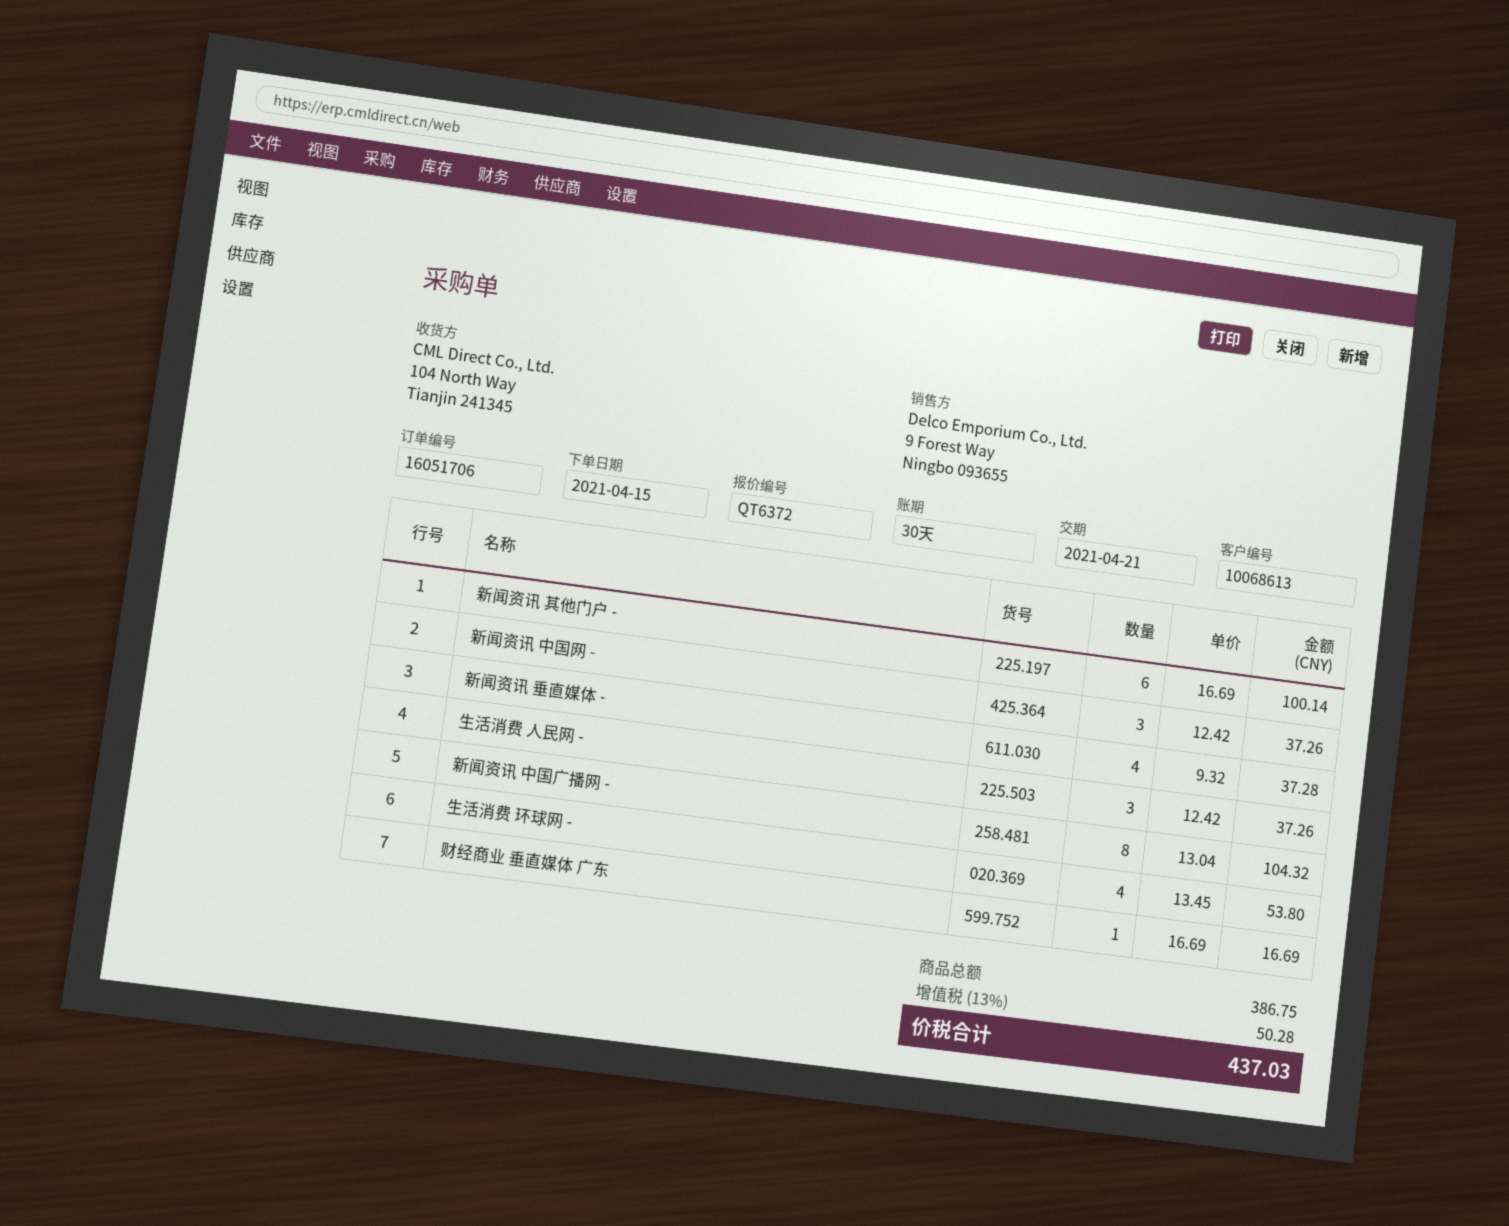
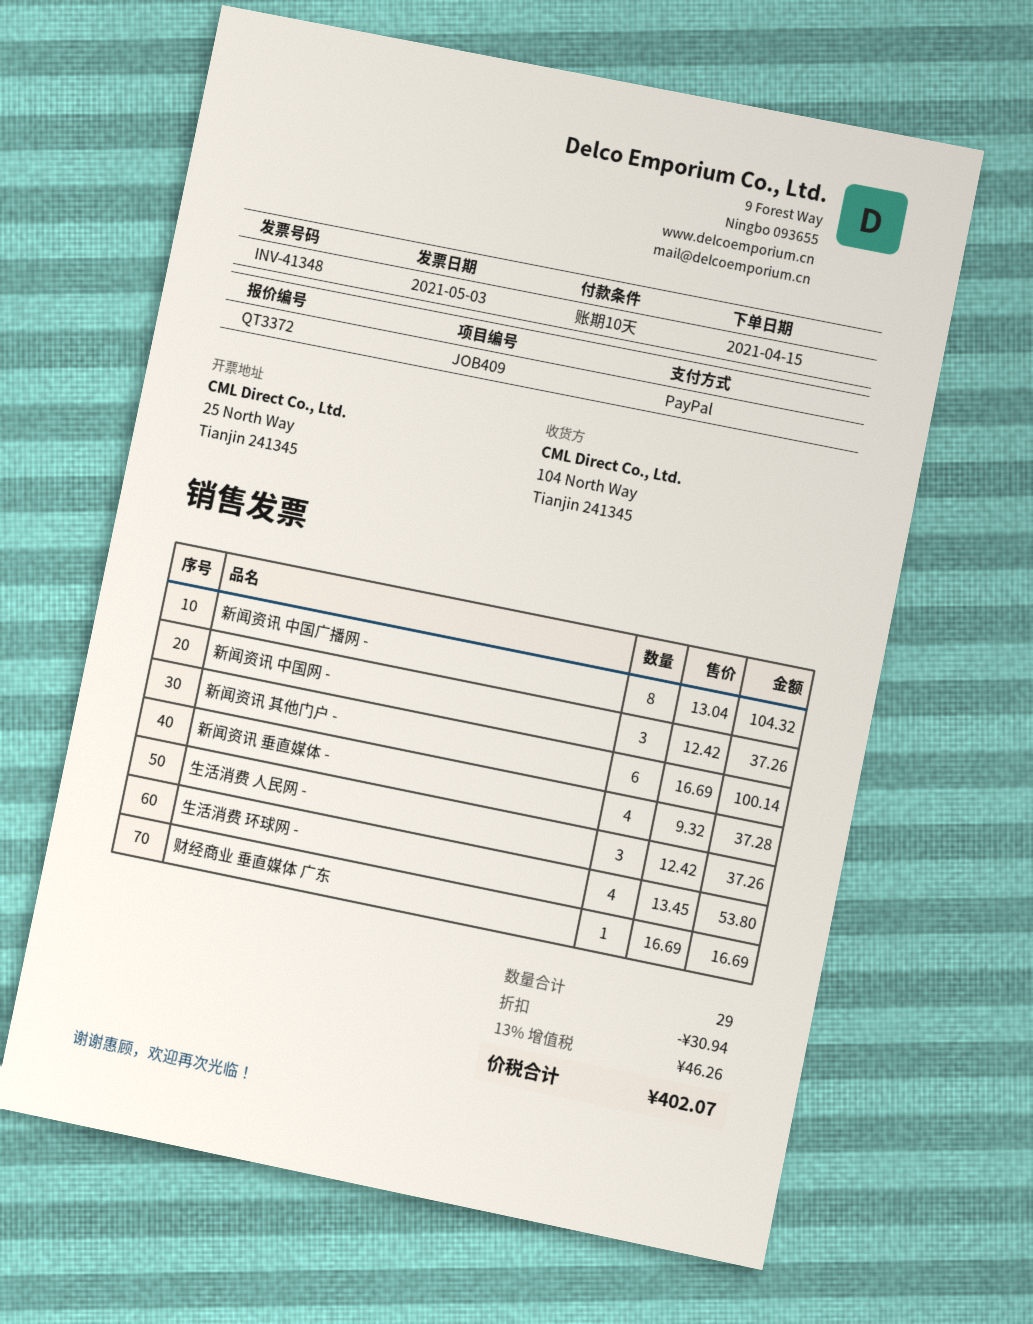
quote number: QT6372 -> QT3372
payment terms: 30 days -> 10 days
discount: none -> 30.94
tax: 13% = 50.28 -> 13% = 46.26
total: 437.03 -> 402.07

